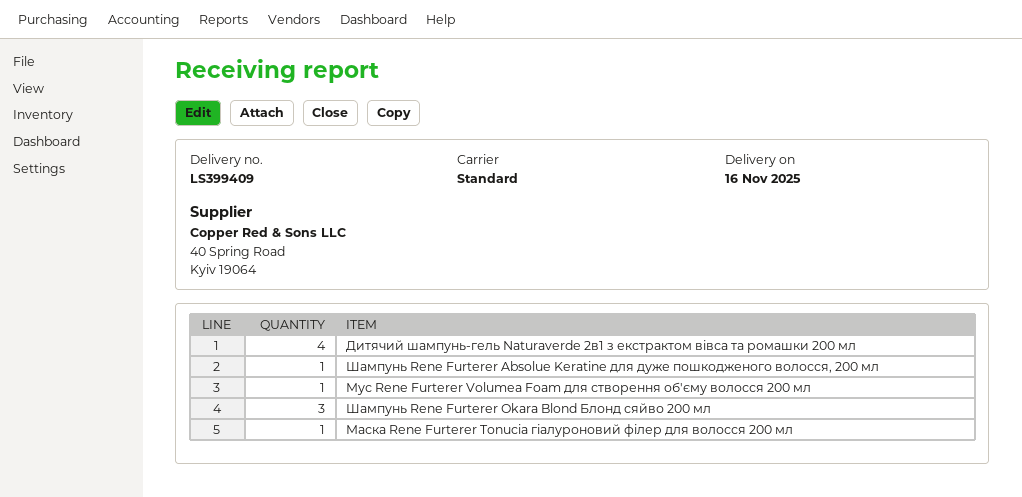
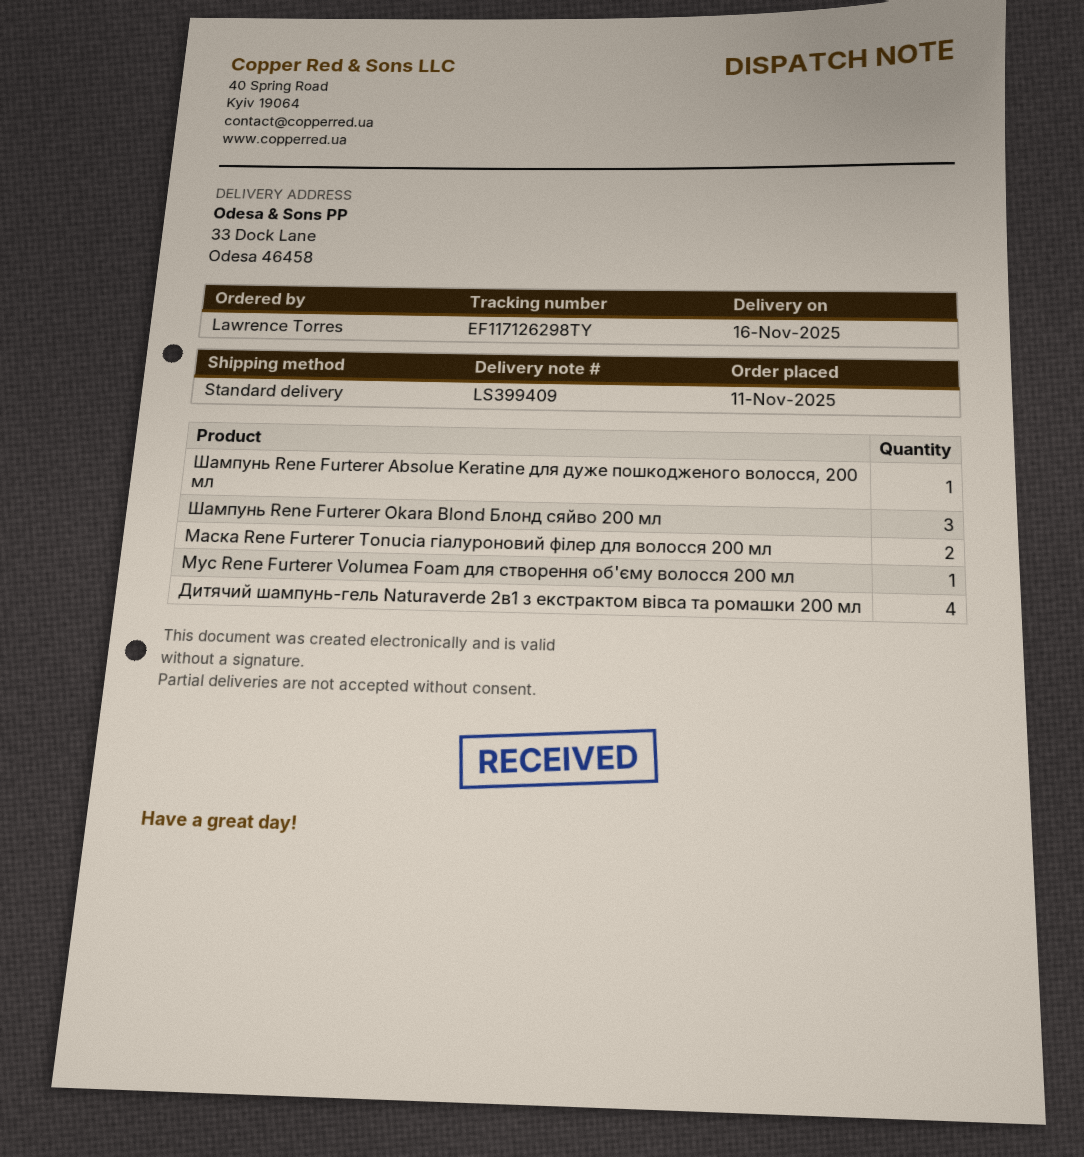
Маска Rene Furterer Tonucia гіалуроновий філер для волосся 200 мл: 1 -> 2

